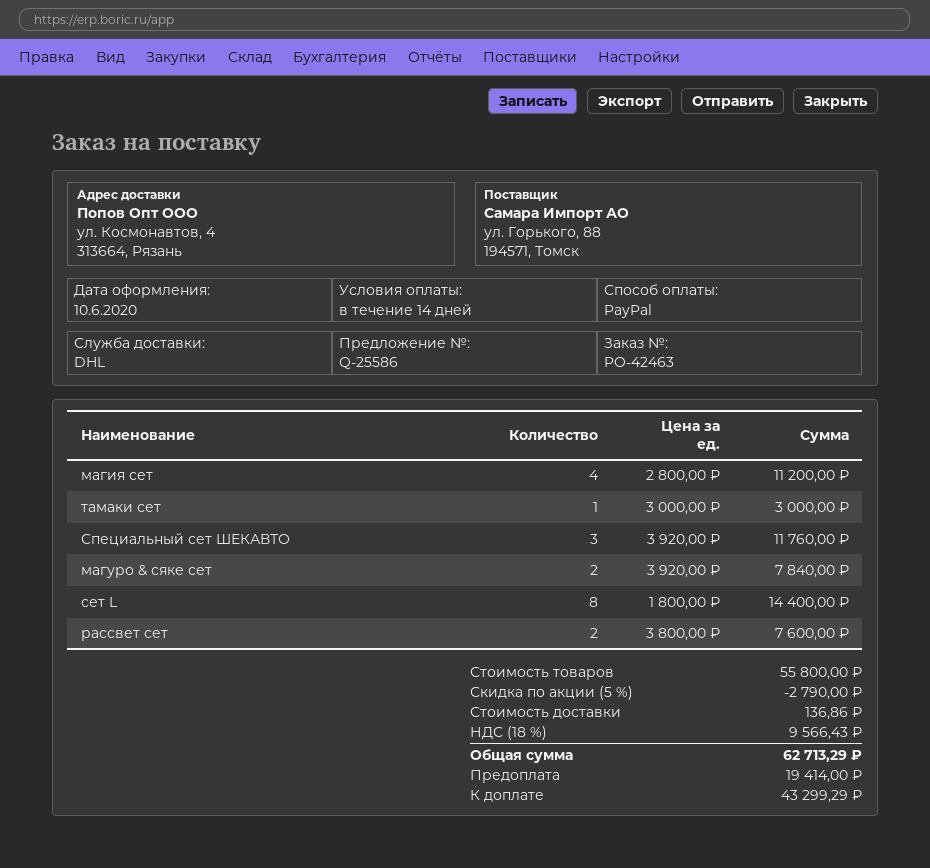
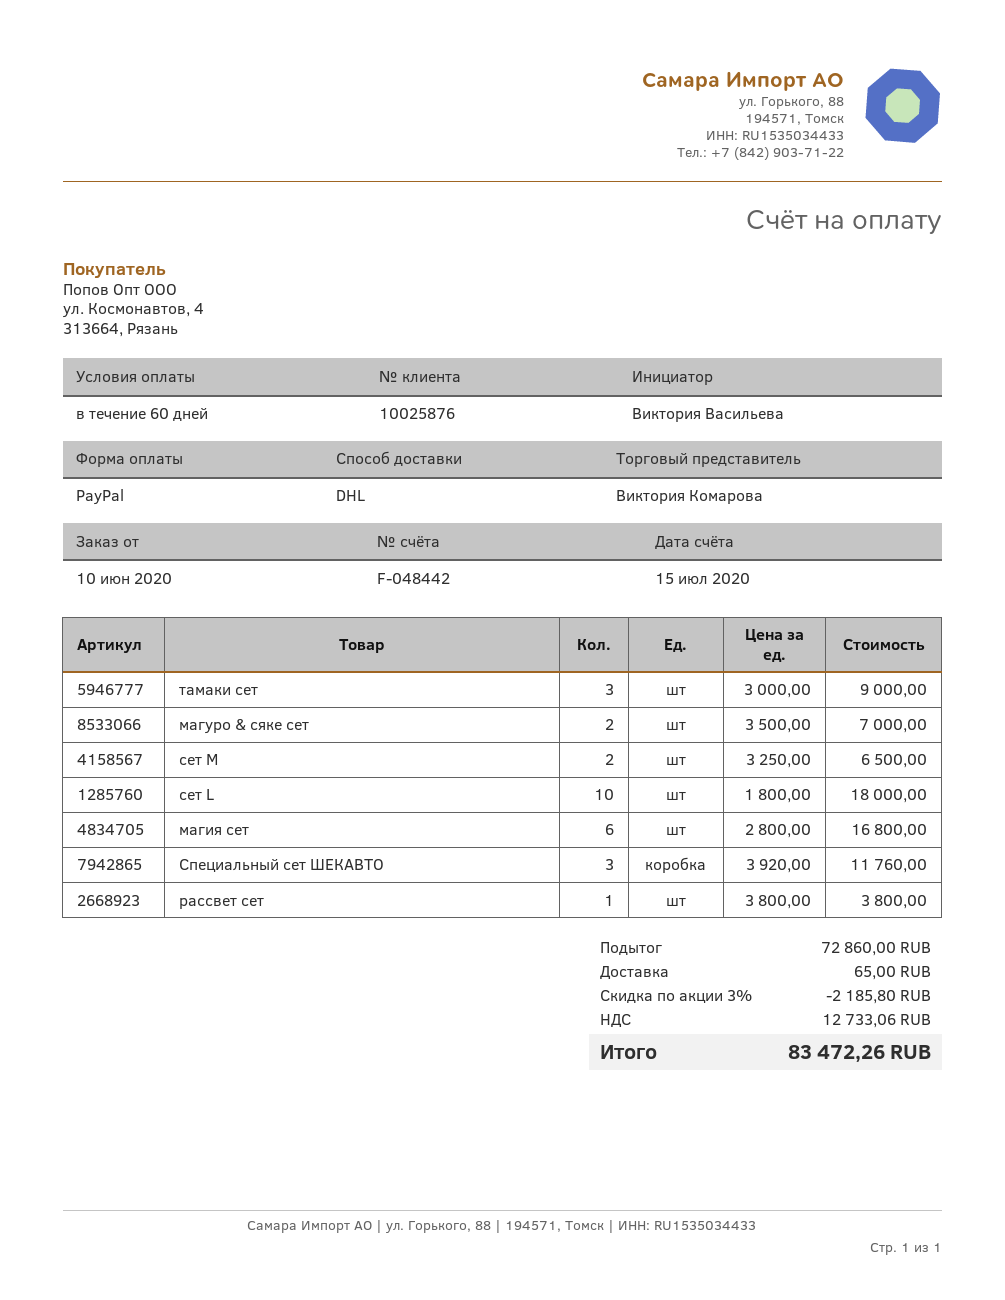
payment terms: 14 days -> 60 days
магия сет: 4 x 2800.00 = 11200.00 -> 6 x 2800.00 = 16800.00
тамаки сет: 1 x 3000.00 = 3000.00 -> 3 x 3000.00 = 9000.00
магуро & сяке сет: 2 x 3920.00 = 7840.00 -> 2 x 3500.00 = 7000.00
сет L: 8 x 1800.00 = 14400.00 -> 10 x 1800.00 = 18000.00
рассвет сет: 2 x 3800.00 = 7600.00 -> 1 x 3800.00 = 3800.00
сет M: none -> 2 x 3250.00 = 6500.00
subtotal: 55800.00 -> 72860.00
discount: 5% = 2790.00 -> 3% = 2185.80
shipping: 136.86 -> 65.00
tax: 9566.43 -> 12733.06
total: 62713.29 -> 83472.26

